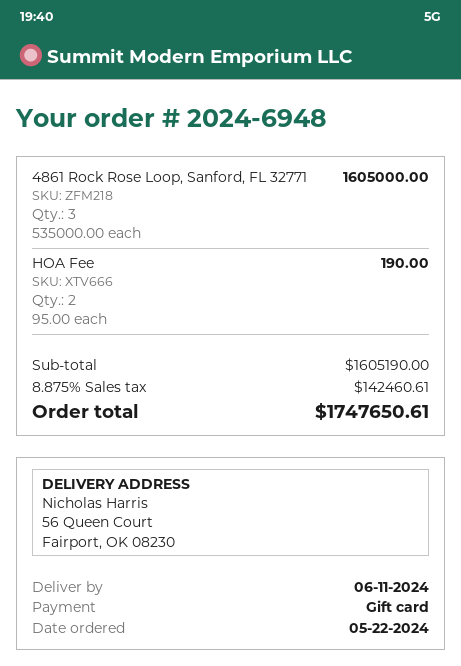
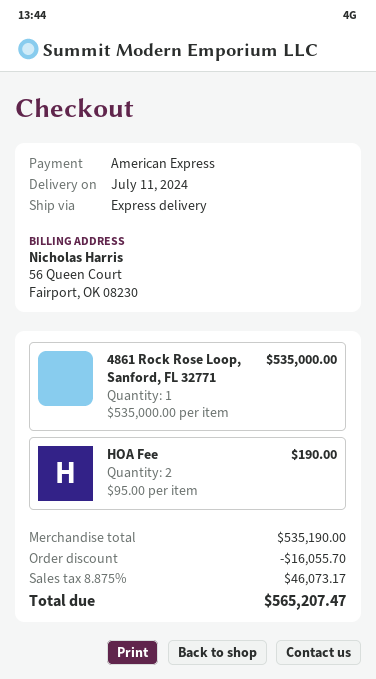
delivery date: 2024-06-11 -> 2024-07-11
payment method: gift card -> American Express
4861 Rock Rose Loop, Sanford, FL 32771: 3 x 535000.00 = 1605000.00 -> 1 x 535000.00 = 535000.00
subtotal: 1605190.00 -> 535190.00
discount: none -> 16055.70
tax: 8.875% = 142460.61 -> 8.875% = 46073.17
total: 1747650.61 -> 565207.47

